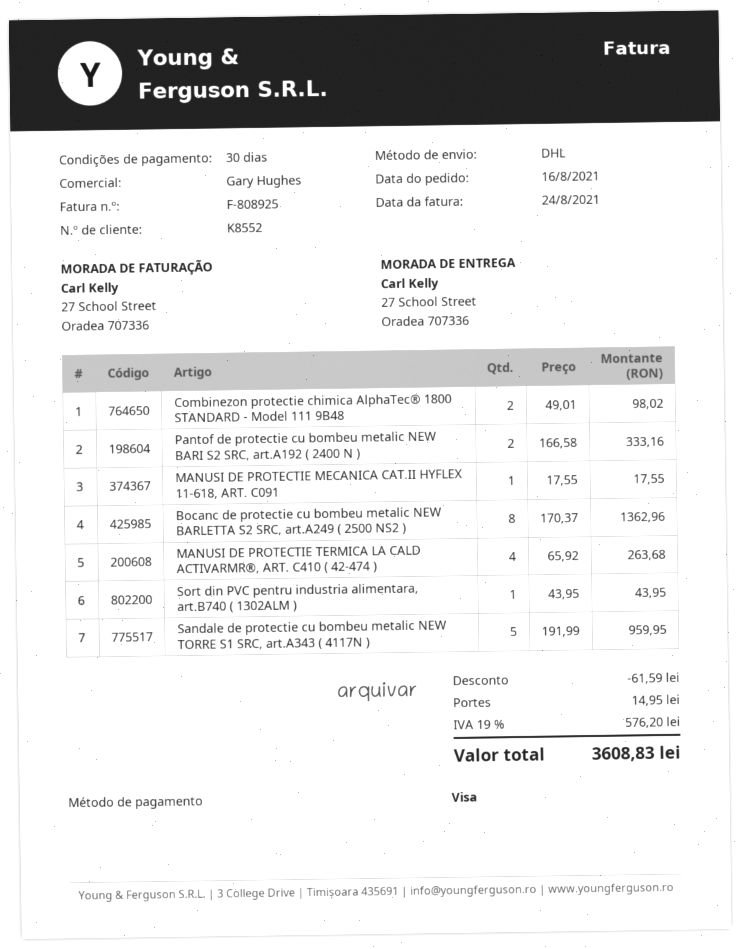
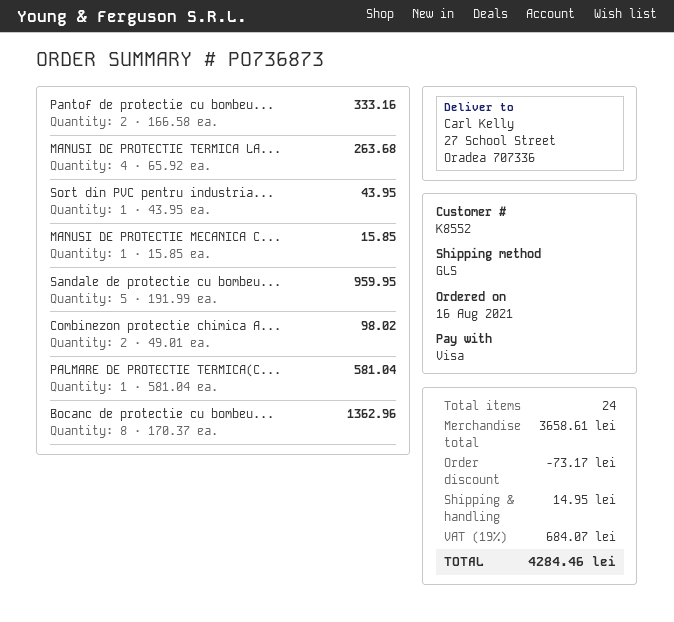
shipping method: DHL -> GLS
MANUSI DE PROTECTIE MECANICA CAT.II HYFLEX 11-618, ART. C091: 1 x 17.55 = 17.55 -> 1 x 15.85 = 15.85
PALMARE DE PROTECTIE TERMICA(C...: none -> 1 x 581.04 = 581.04
discount: 61.59 -> 73.17
tax: 19% = 576.20 -> 19% = 684.07
total: 3608.83 -> 4284.46

